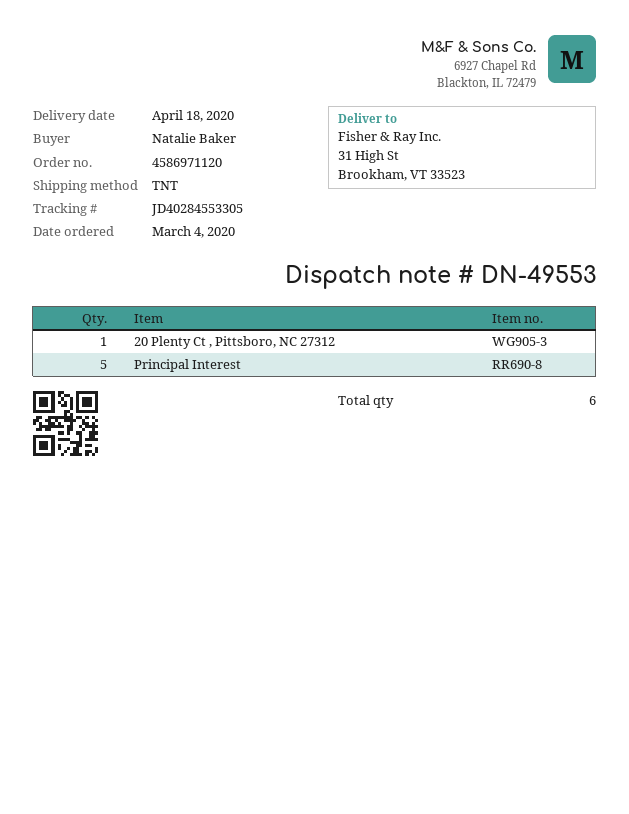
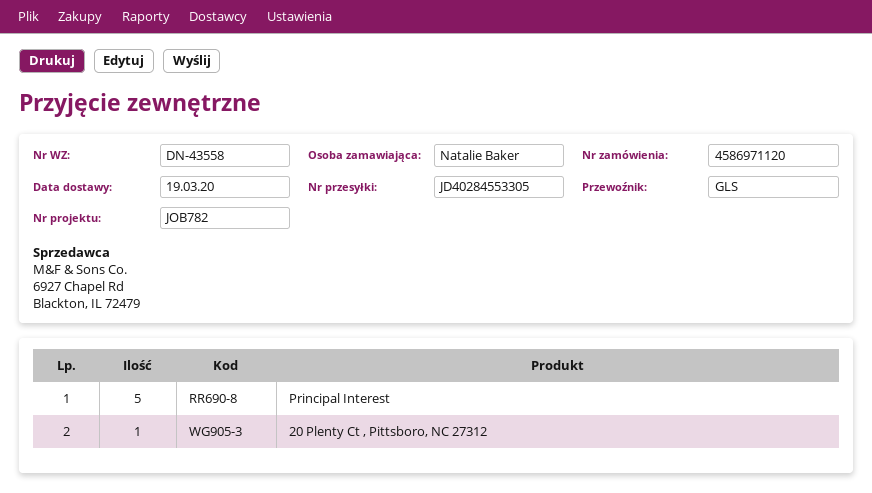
delivery note number: DN-49553 -> DN-43558
delivery date: 2020-04-18 -> 2020-03-19
shipping method: TNT -> GLS

